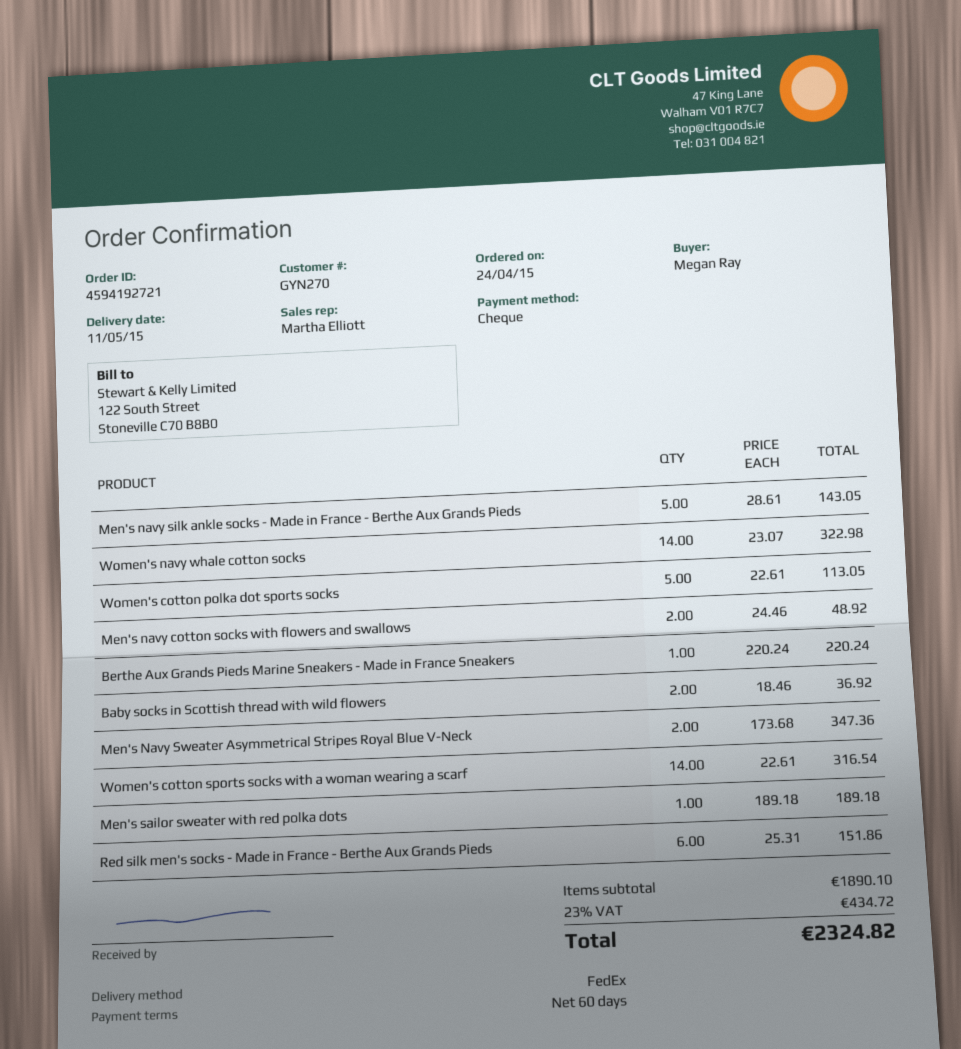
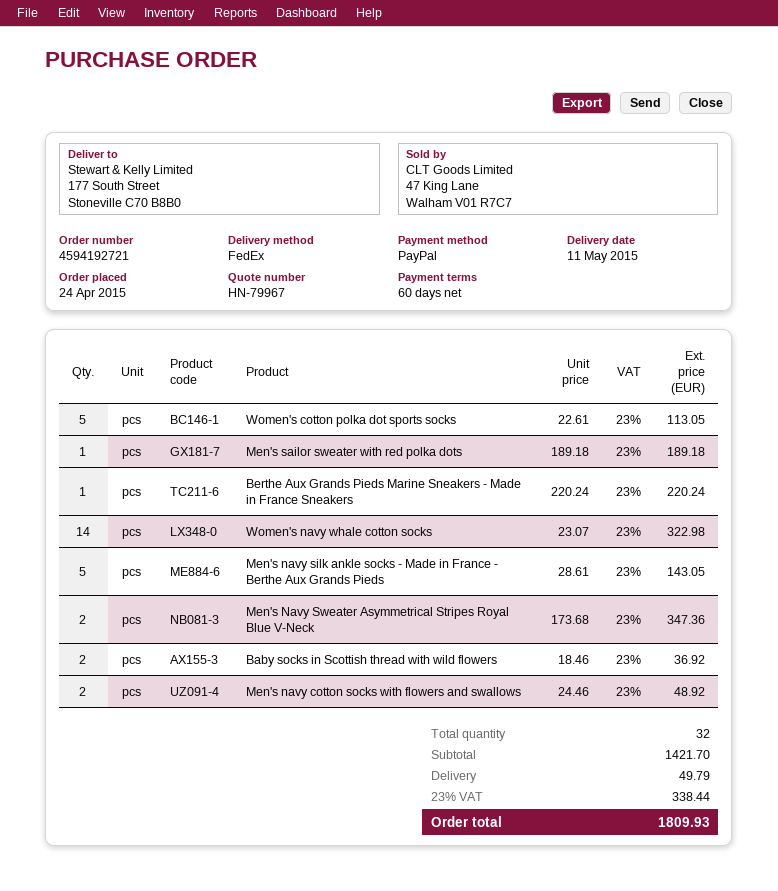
payment method: cheque -> PayPal
Women's cotton sports socks with a woman wearing a scarf: 14 x 22.61 = 316.54 -> none
Red silk men's socks - Made in France - Berthe Aux Grands Pieds: 6 x 25.31 = 151.86 -> none
subtotal: 1890.10 -> 1421.70
shipping: none -> 49.79
tax: 23% = 434.72 -> 23% = 338.44
total: 2324.82 -> 1809.93

